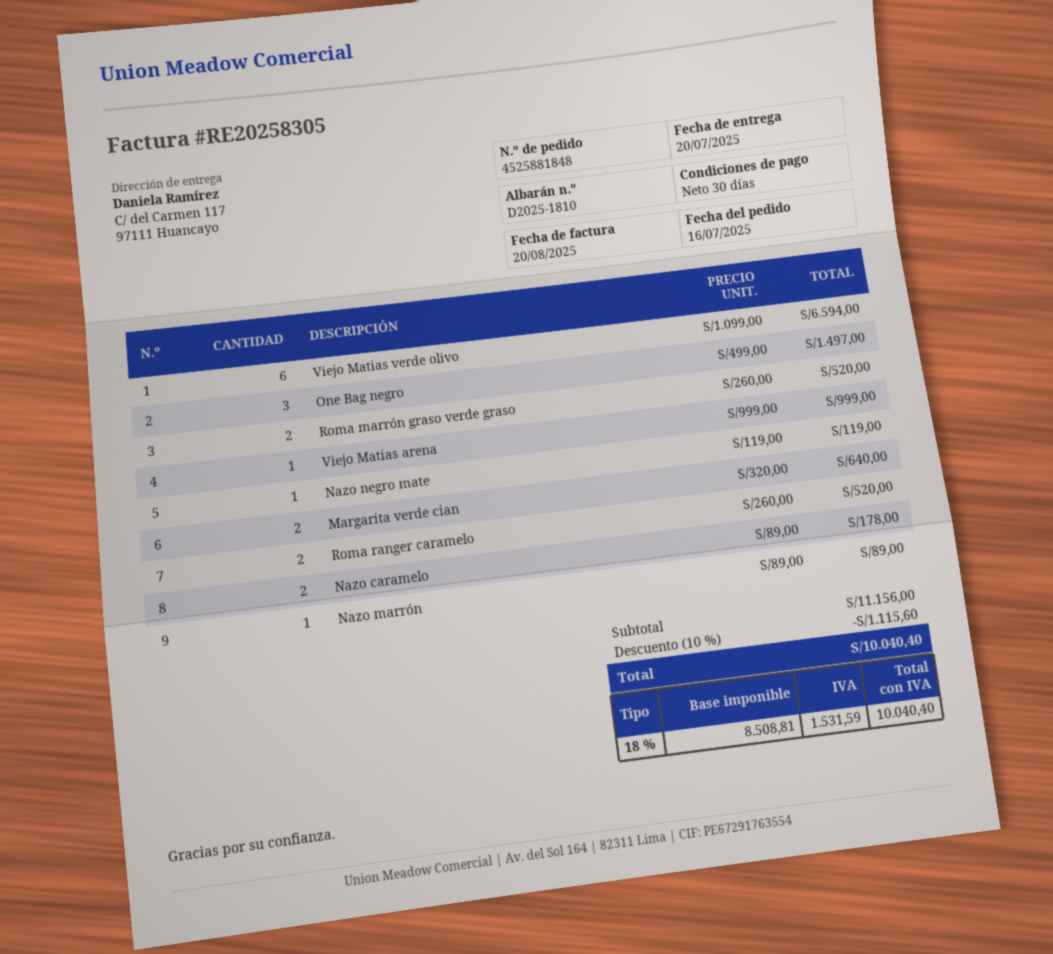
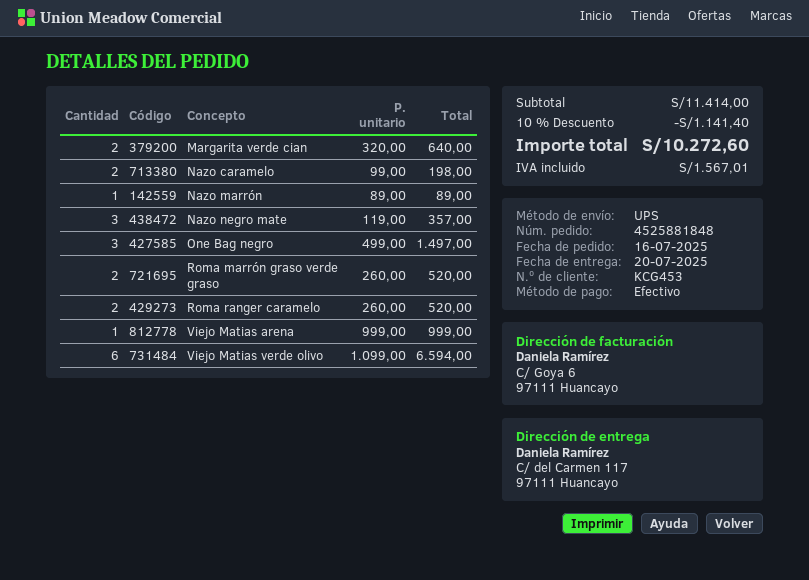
Nazo negro mate: 1 x 119.00 = 119.00 -> 3 x 119.00 = 357.00
Nazo caramelo: 2 x 89.00 = 178.00 -> 2 x 99.00 = 198.00
subtotal: 11156.00 -> 11414.00
discount: 10% = 1115.60 -> 10% = 1141.40
tax: 1531.59 -> 1567.01
total: 10040.40 -> 10272.60

